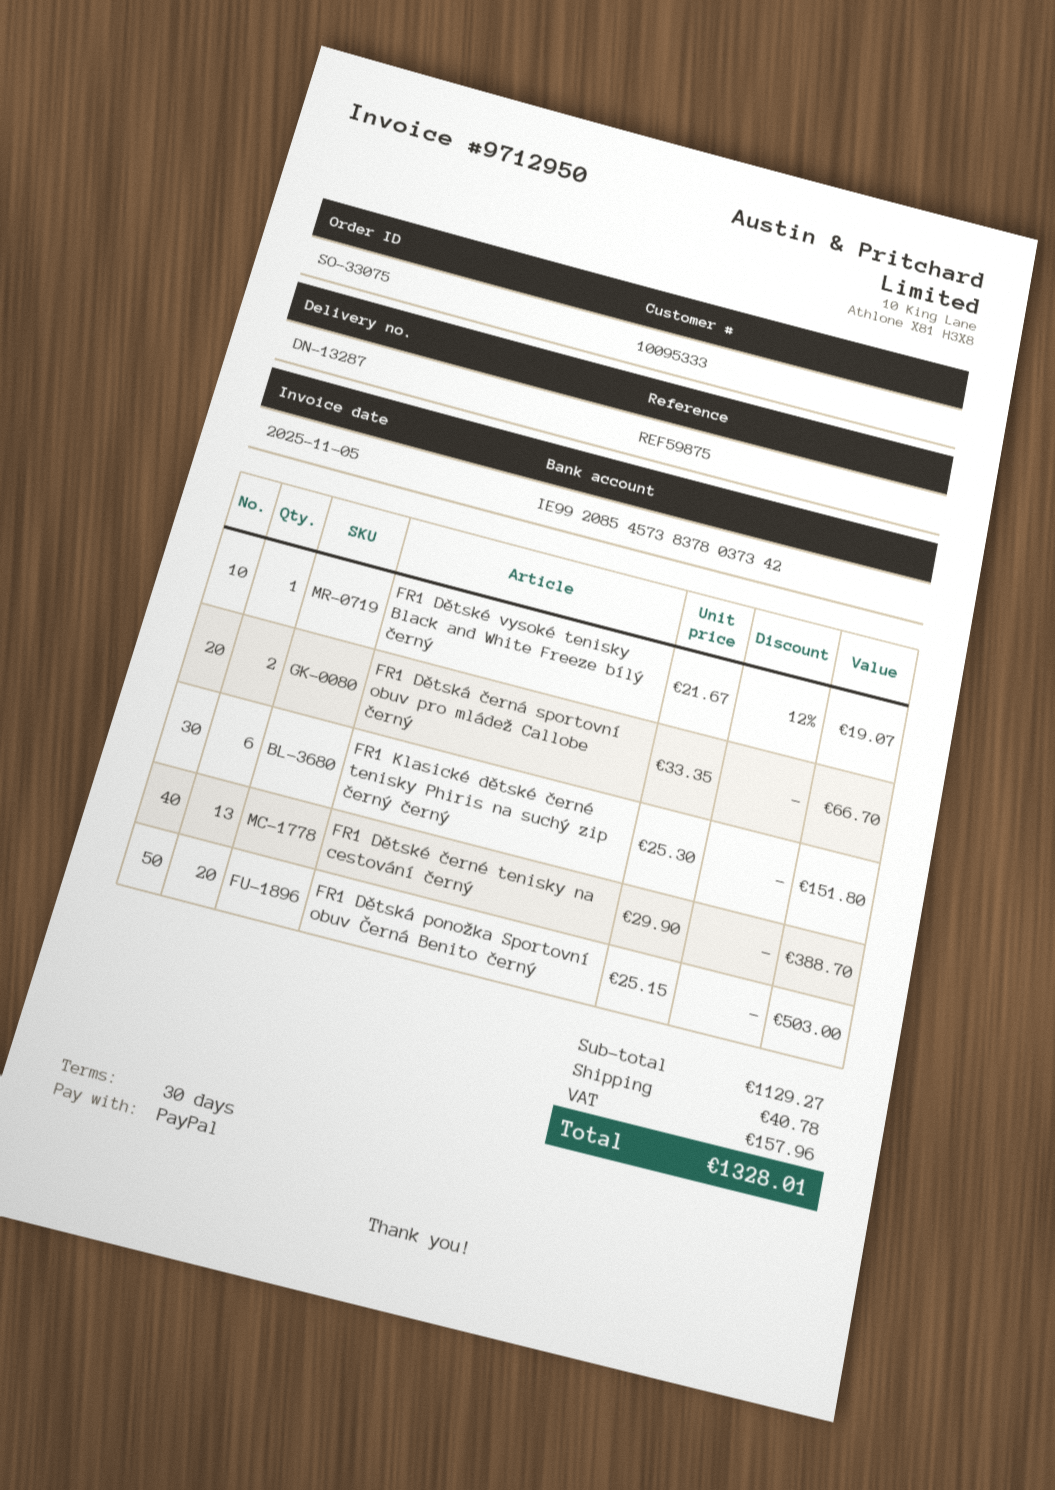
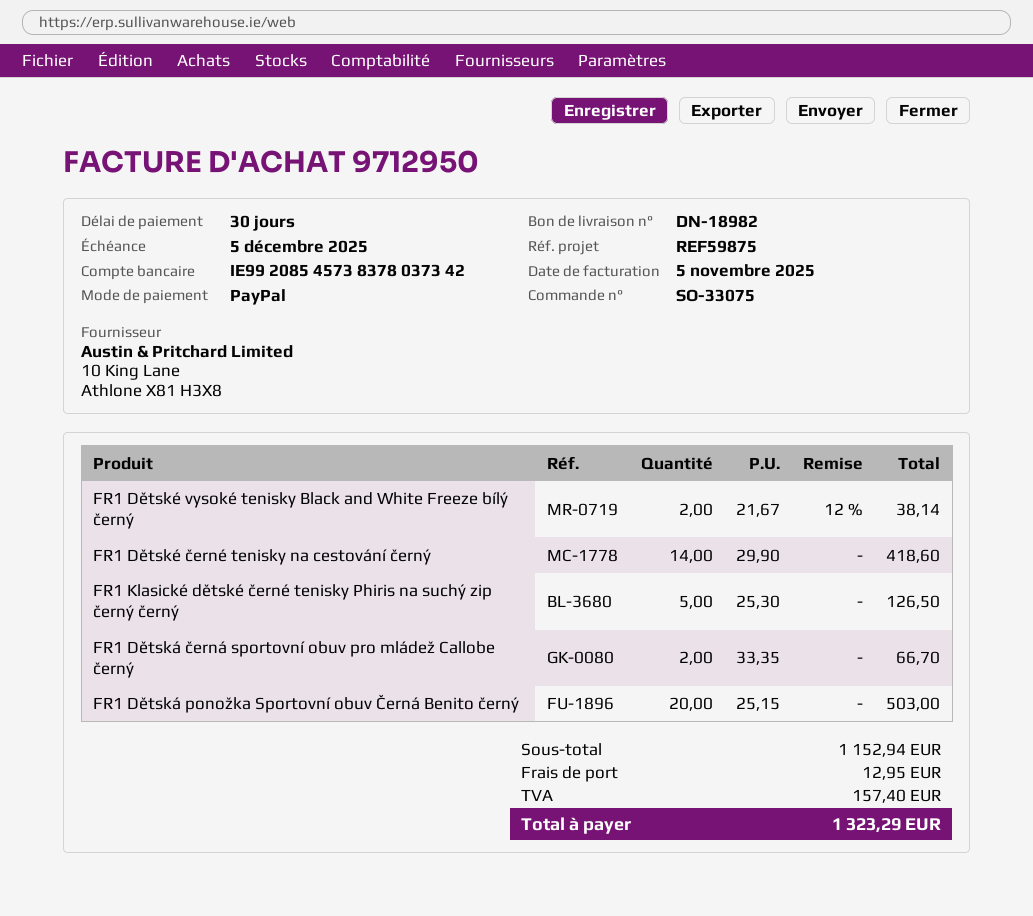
delivery note number: DN-13287 -> DN-18982
FR1 Dětské vysoké tenisky Black and White Freeze bílý černý: 1 x 21.67 - 12% = 19.07 -> 2 x 21.67 - 12% = 38.14
FR1 Klasické dětské černé tenisky Phiris na suchý zip černý černý: 6 x 25.30 = 151.80 -> 5 x 25.30 = 126.50
FR1 Dětské černé tenisky na cestování černý: 13 x 29.90 = 388.70 -> 14 x 29.90 = 418.60
subtotal: 1129.27 -> 1152.94
shipping: 40.78 -> 12.95
tax: 157.96 -> 157.40
total: 1328.01 -> 1323.29

